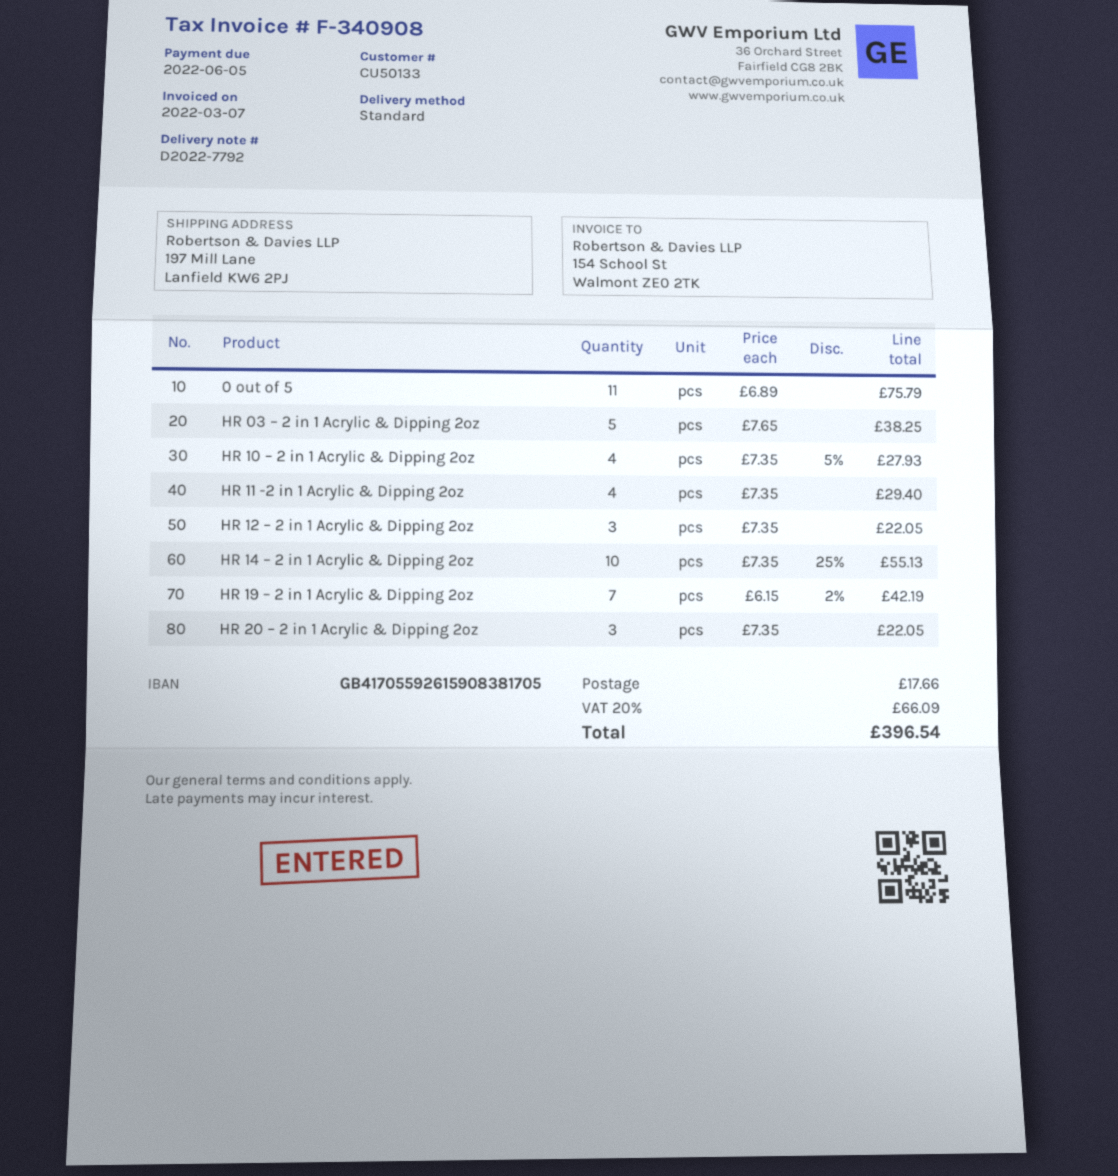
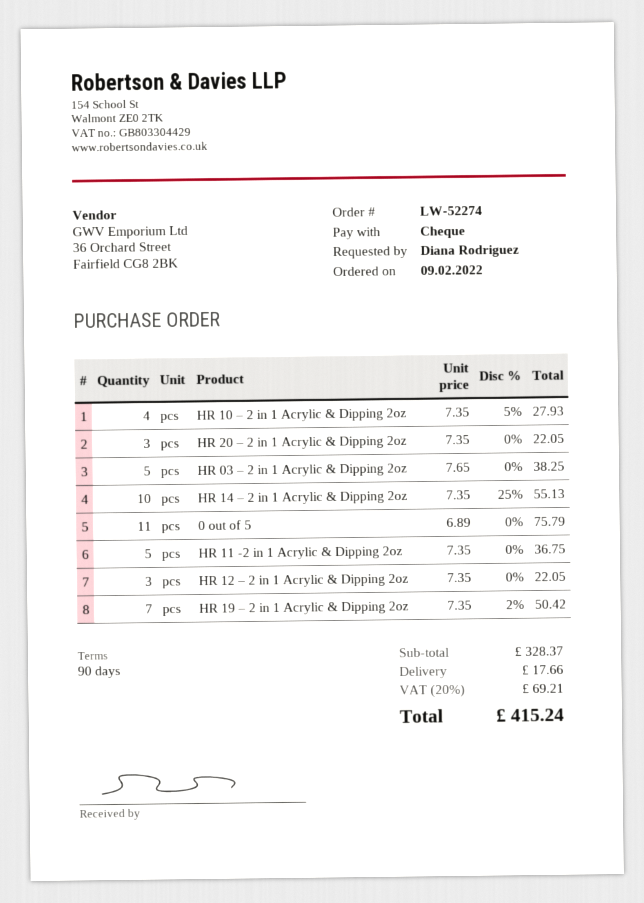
HR 11 -2 in 1 Acrylic & Dipping 2oz: 4 x 7.35 = 29.40 -> 5 x 7.35 = 36.75
HR 19 – 2 in 1 Acrylic & Dipping 2oz: 7 x 6.15 - 2% = 42.19 -> 7 x 7.35 - 2% = 50.42
tax: 20% = 66.09 -> 20% = 69.21
total: 396.54 -> 415.24

